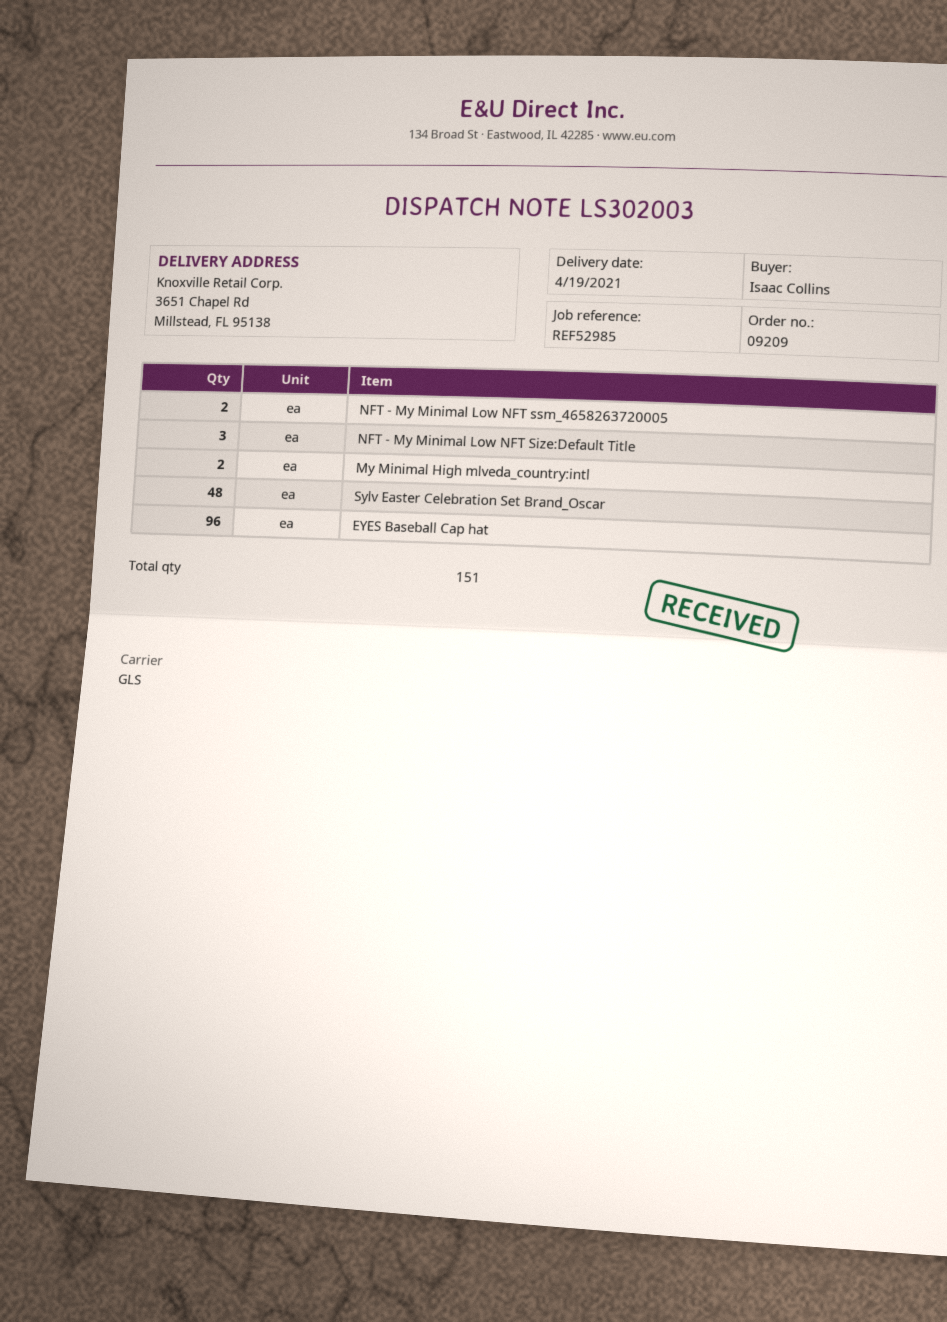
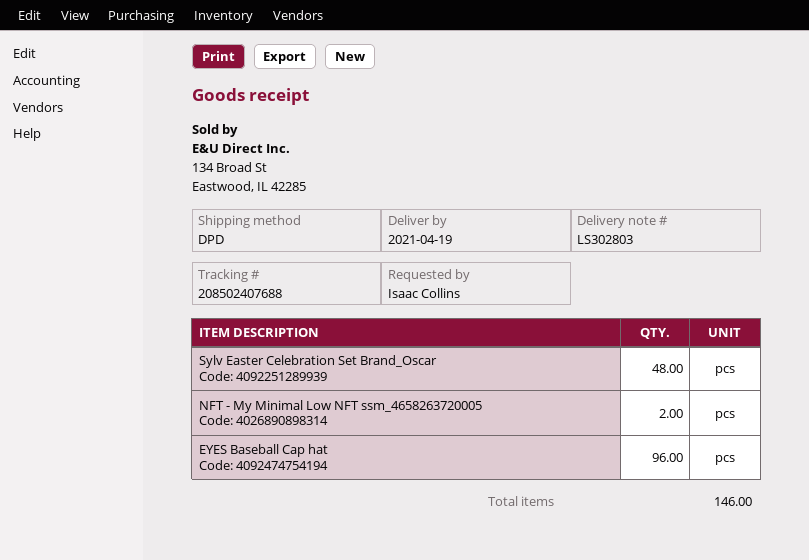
delivery note number: LS302003 -> LS302803
shipping method: GLS -> DPD
NFT - My Minimal Low NFT Size:Default Title: 3 -> none
My Minimal High mlveda_country:intl: 2 -> none
total quantity: 151 -> 146

